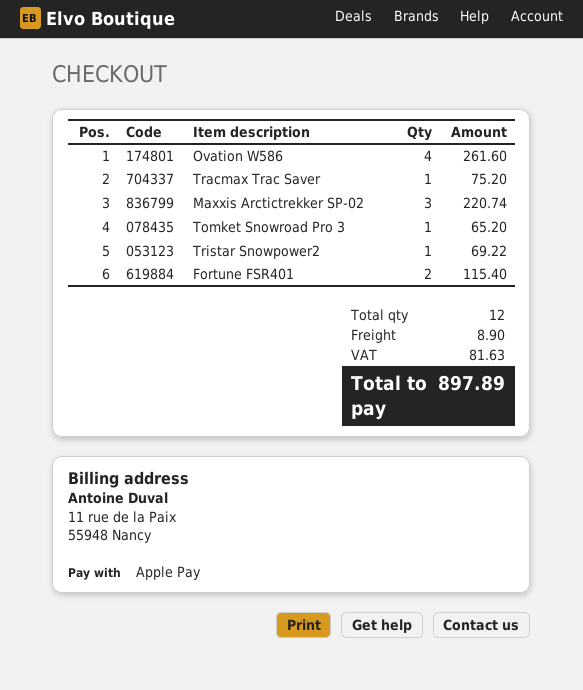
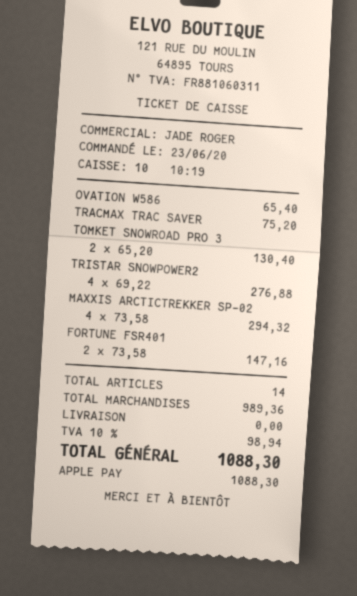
Ovation W586: 4 for 261.60 -> 1 for 65.40
Maxxis Arctictrekker SP-02: 3 for 220.74 -> 4 for 294.32
Tomket Snowroad Pro 3: 1 for 65.20 -> 2 for 130.40
Tristar Snowpower2: 1 for 69.22 -> 4 for 276.88
Fortune FSR401: 2 for 115.40 -> 2 for 147.16
total quantity: 12 -> 14
shipping: 8.90 -> 0.00
tax: 81.63 -> 98.94
total: 897.89 -> 1088.30

